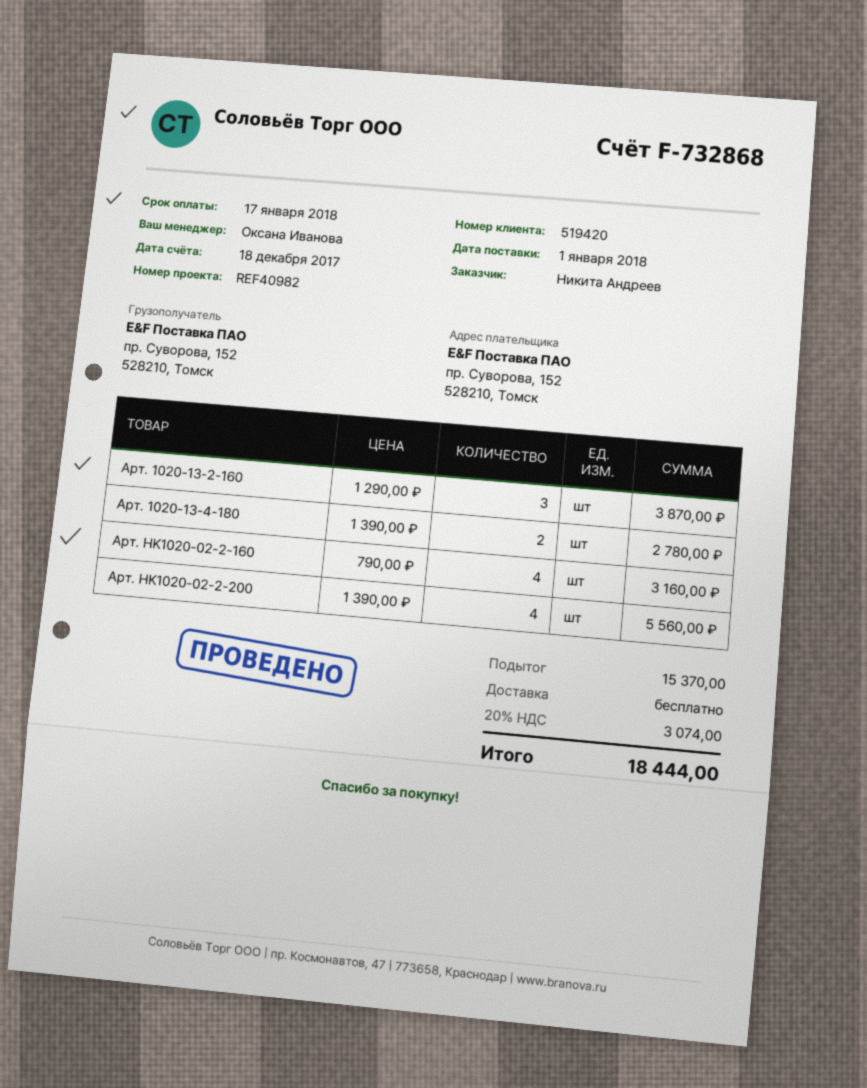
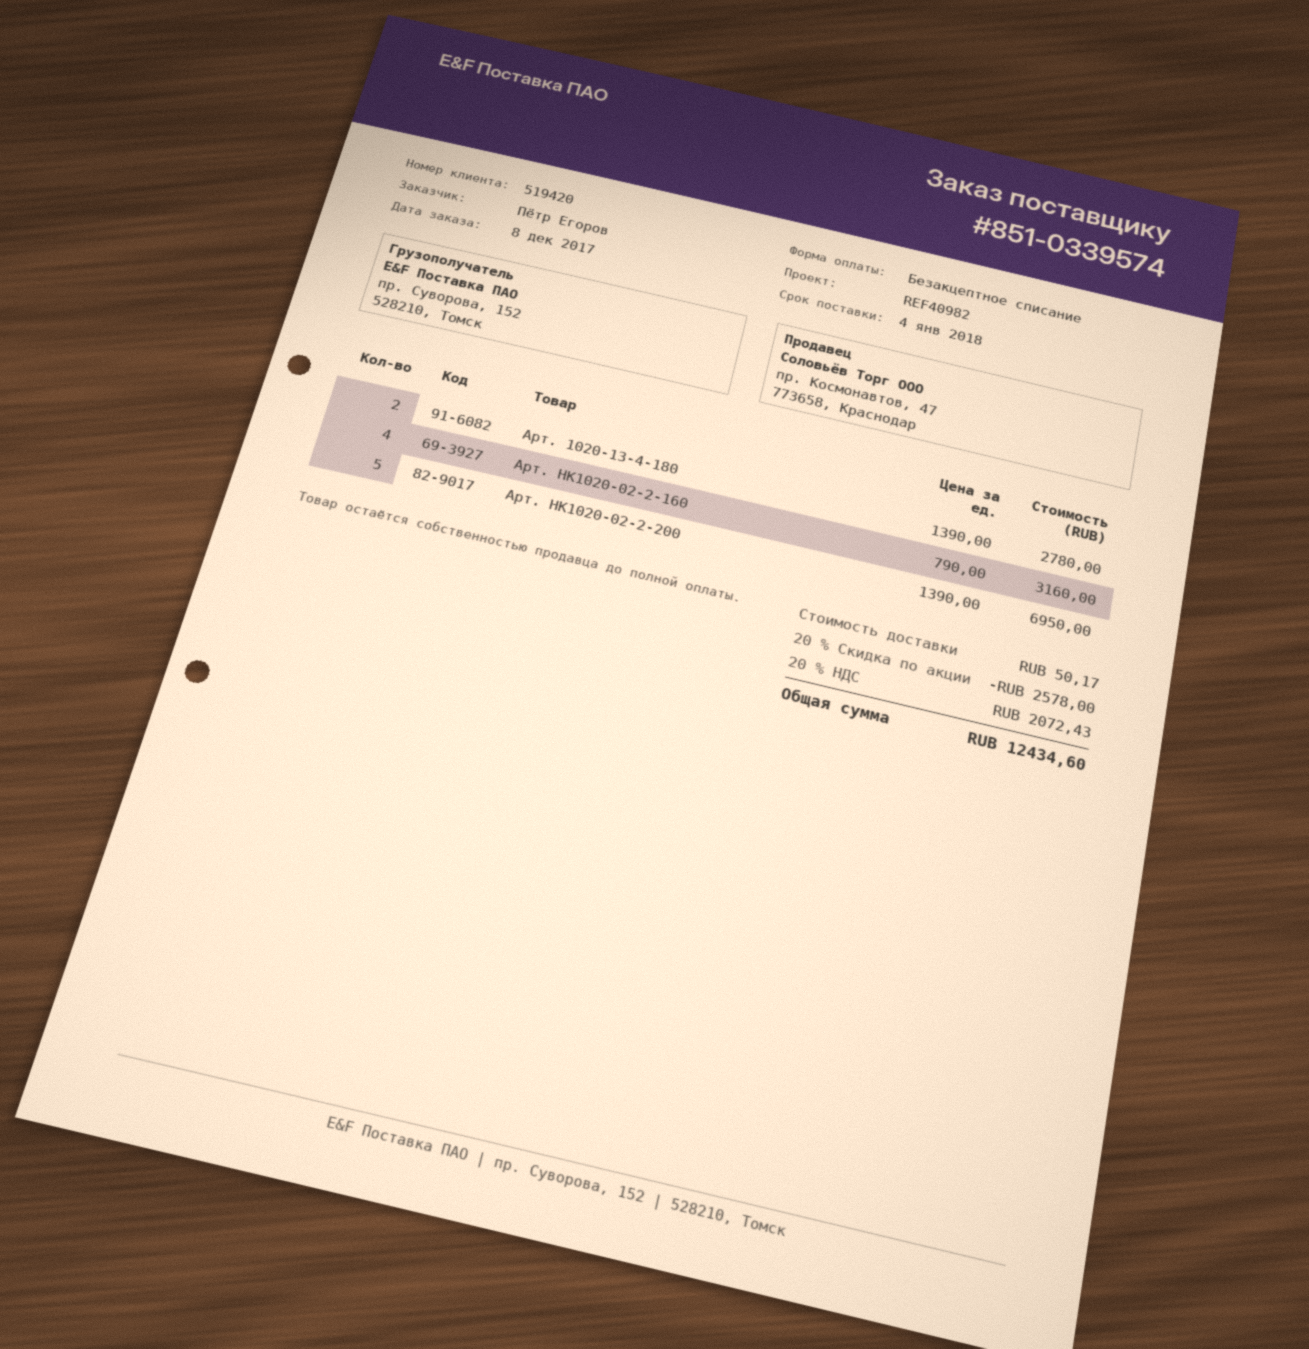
delivery date: 2018-01-01 -> 2018-01-04
ordered by: Никита Андреев -> Пётр Егоров
Арт. 1020-13-2-160: 3 x 1290.00 = 3870.00 -> none
Арт. HK1020-02-2-200: 4 x 1390.00 = 5560.00 -> 5 x 1390.00 = 6950.00
discount: none -> 20% = 2578.00
shipping: 0.00 -> 50.17
tax: 20% = 3074.00 -> 20% = 2072.43
total: 18444.00 -> 12434.60

